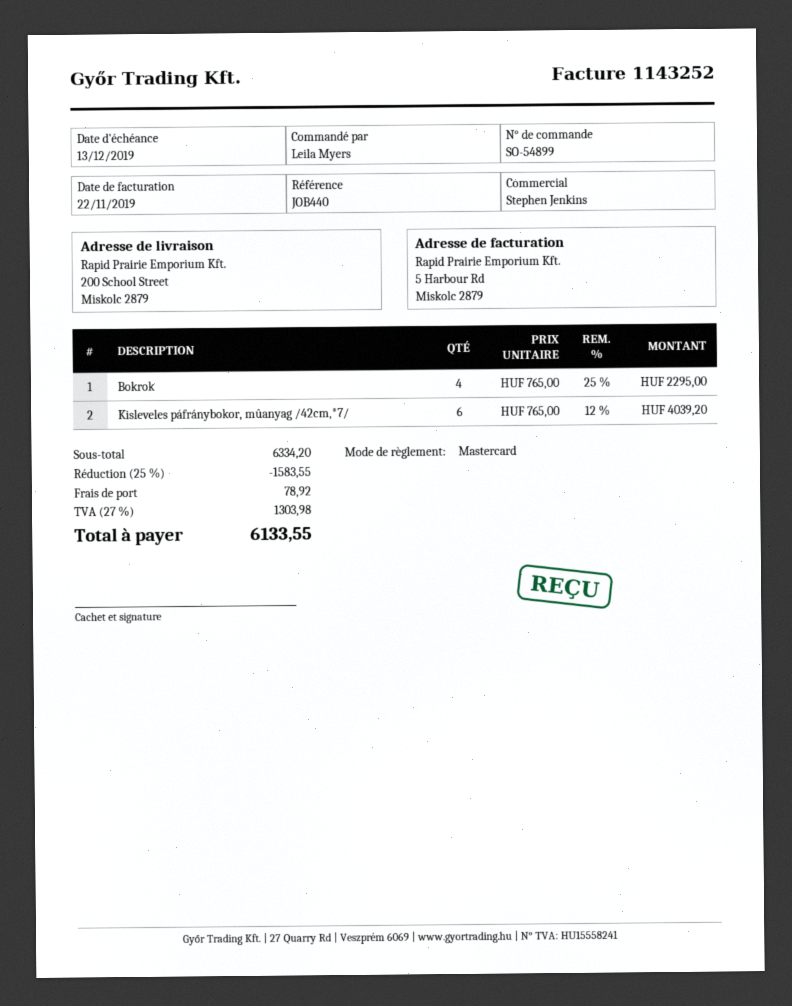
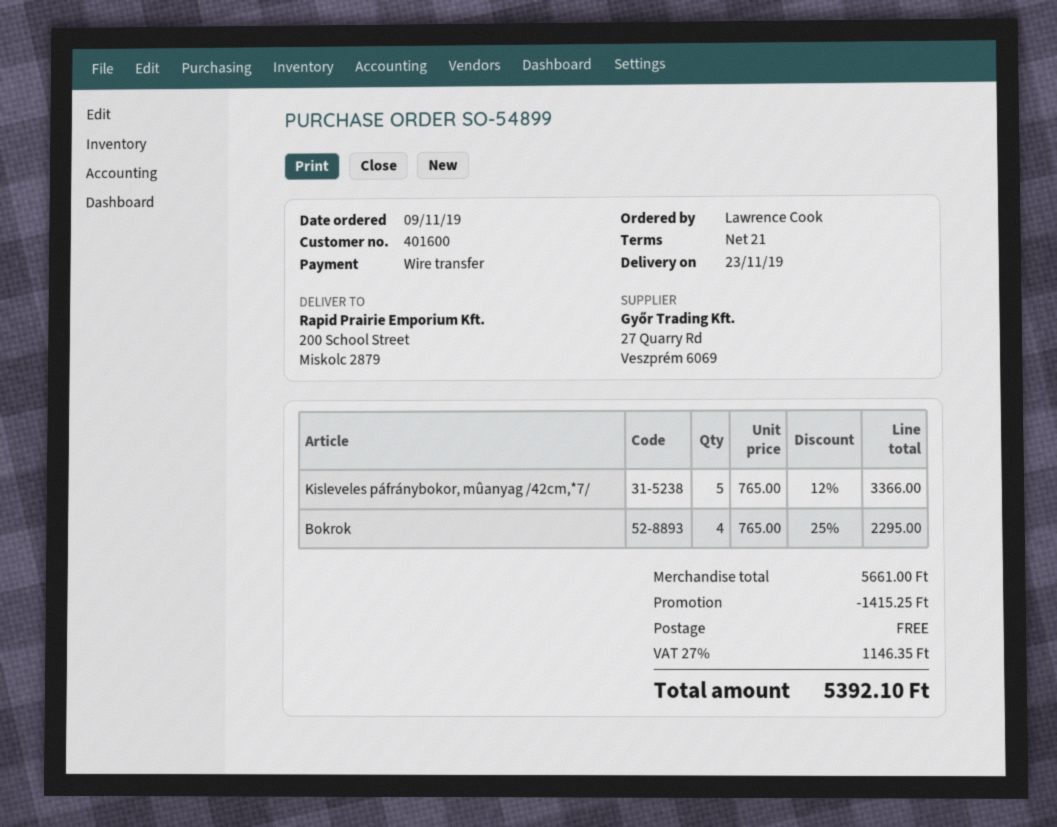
ordered by: Leila Myers -> Lawrence Cook
payment method: Mastercard -> bank transfer
Kisleveles páfránybokor, mûanyag /42cm,*7/: 6 x 765.00 - 12% = 4039.20 -> 5 x 765.00 - 12% = 3366.00
subtotal: 6334.20 -> 5661.00
discount: 1583.55 -> 1415.25
shipping: 78.92 -> 0.00
tax: 27% = 1303.98 -> 27% = 1146.35
total: 6133.55 -> 5392.10

